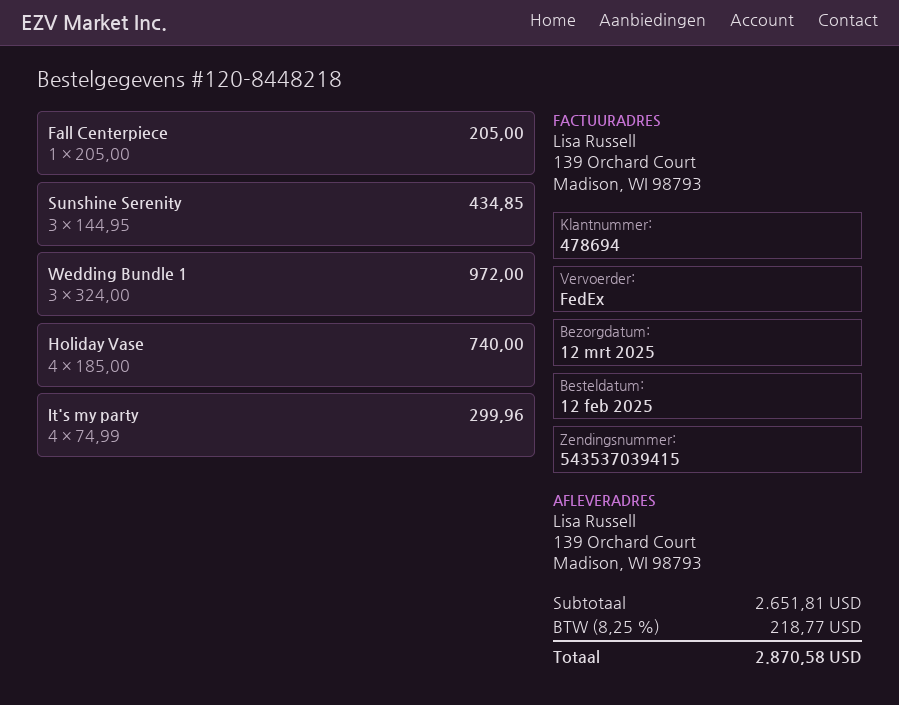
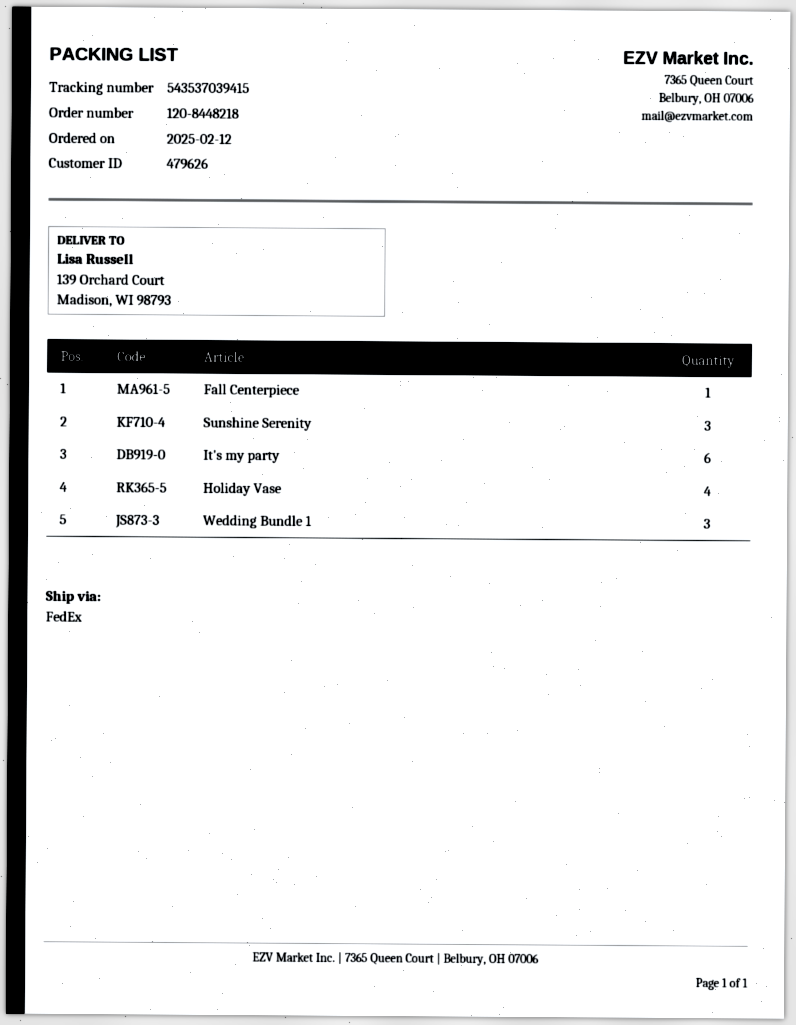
customer number: 478694 -> 479626
It's my party: 4 -> 6

